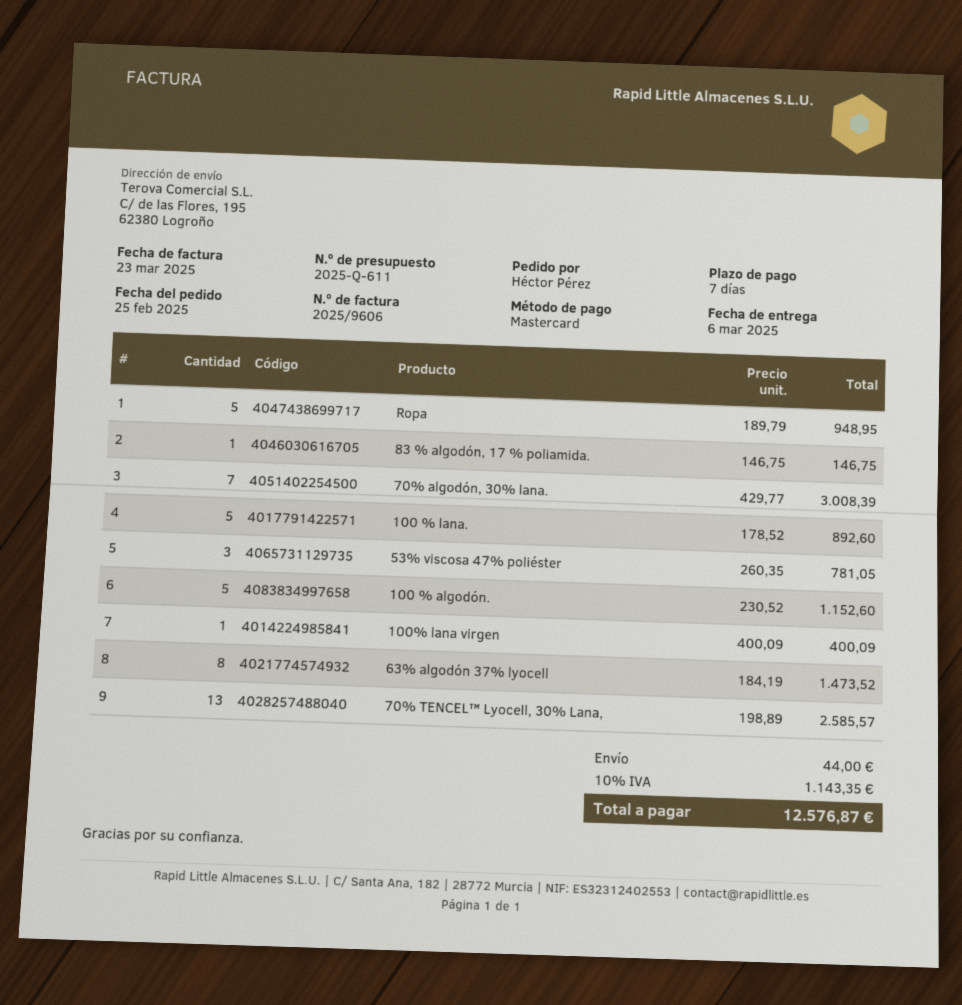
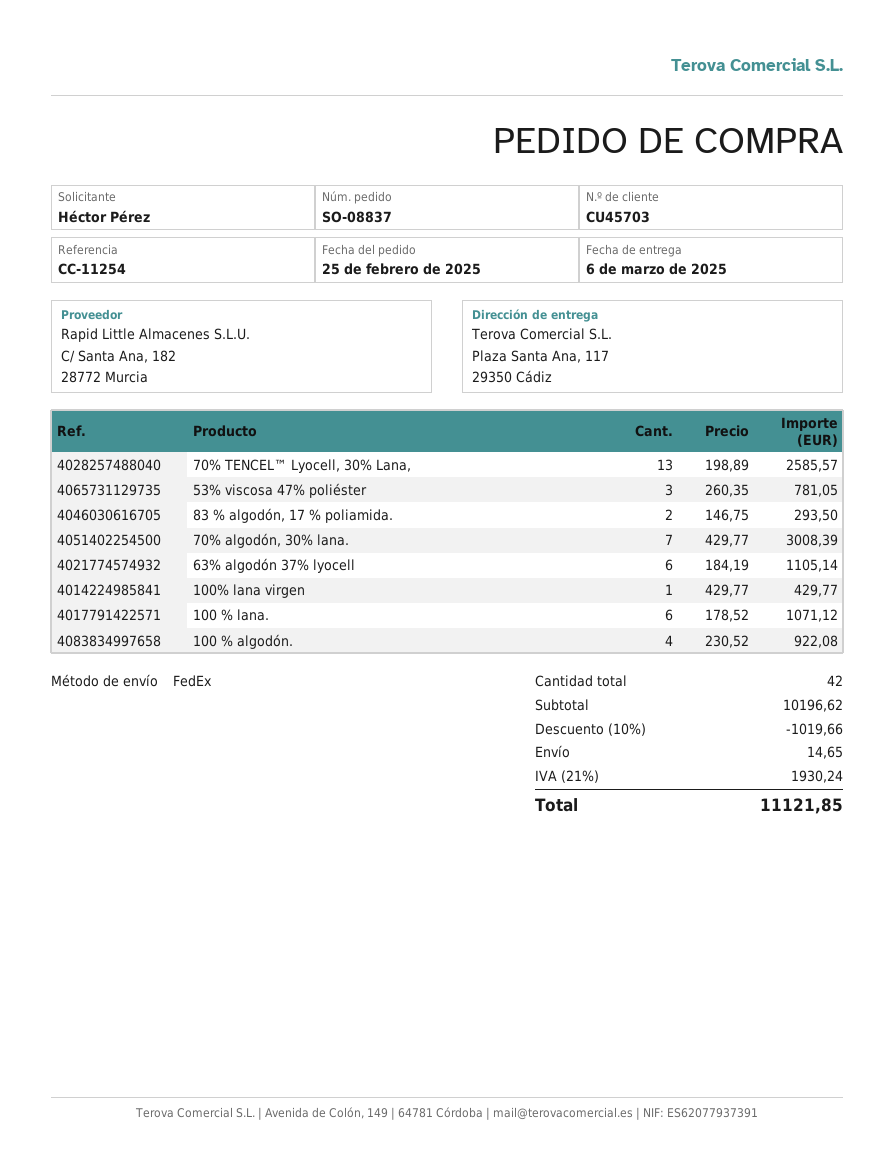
ship to: C/ de las Flores, 195, 62380 Logroño -> Plaza Santa Ana, 117, 29350 Cádiz
Ropa: 5 x 189.79 = 948.95 -> none
83 % algodón, 17 % poliamida.: 1 x 146.75 = 146.75 -> 2 x 146.75 = 293.50
100 % lana.: 5 x 178.52 = 892.60 -> 6 x 178.52 = 1071.12
100 % algodón.: 5 x 230.52 = 1152.60 -> 4 x 230.52 = 922.08
100% lana virgen: 1 x 400.09 = 400.09 -> 1 x 429.77 = 429.77
63% algodón 37% lyocell: 8 x 184.19 = 1473.52 -> 6 x 184.19 = 1105.14
discount: none -> 10% = 1019.66
shipping: 44.00 -> 14.65
tax: 10% = 1143.35 -> 21% = 1930.24
total: 12576.87 -> 11121.85

